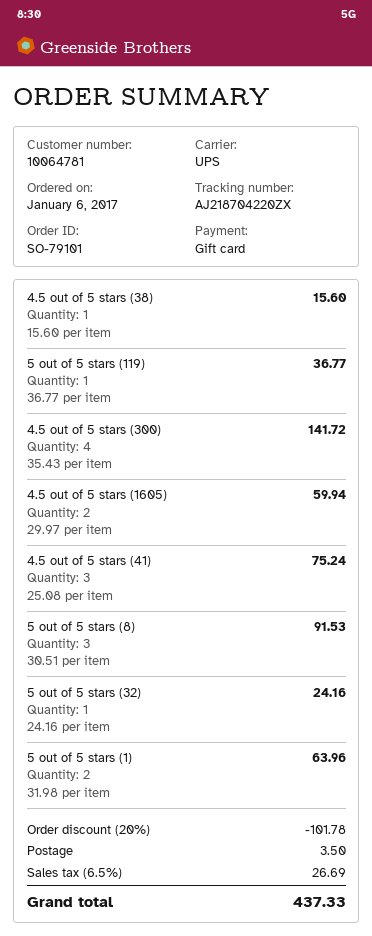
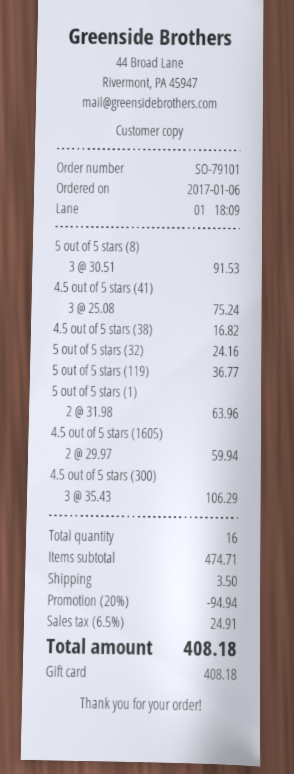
4.5 out of 5 stars (38): 1 x 15.60 = 15.60 -> 1 x 16.82 = 16.82
4.5 out of 5 stars (300): 4 x 35.43 = 141.72 -> 3 x 35.43 = 106.29
discount: 20% = 101.78 -> 20% = 94.94
tax: 6.5% = 26.69 -> 6.5% = 24.91
total: 437.33 -> 408.18

